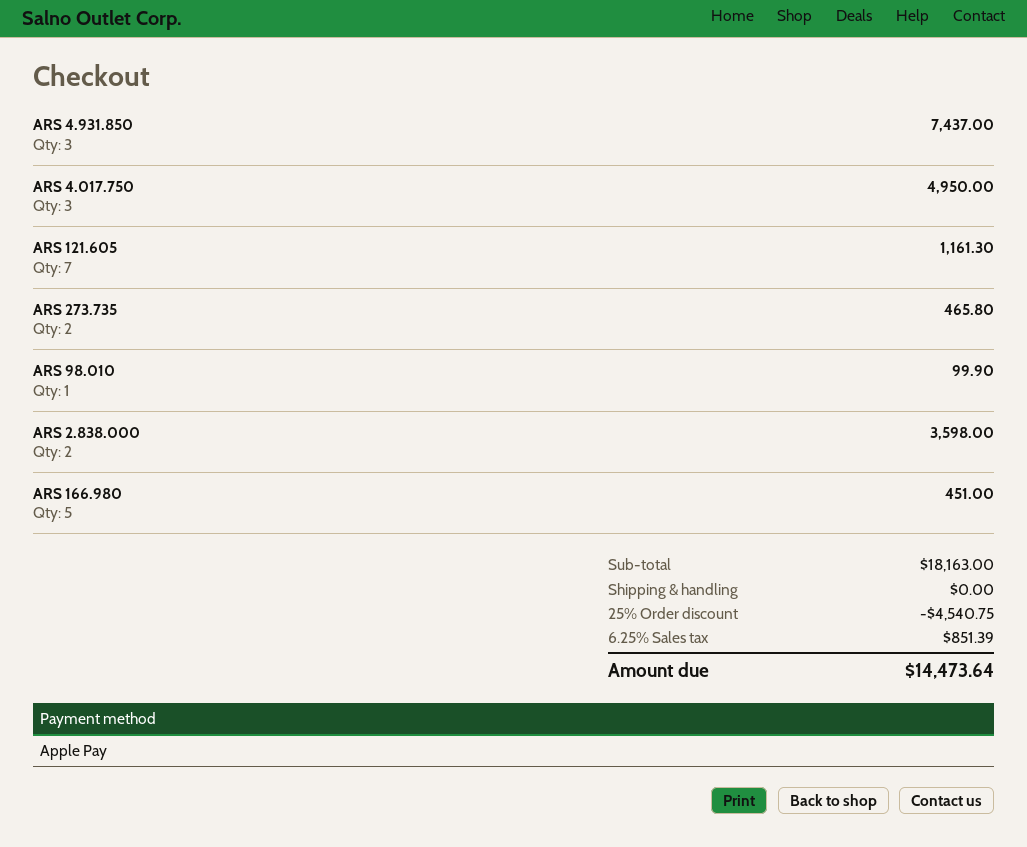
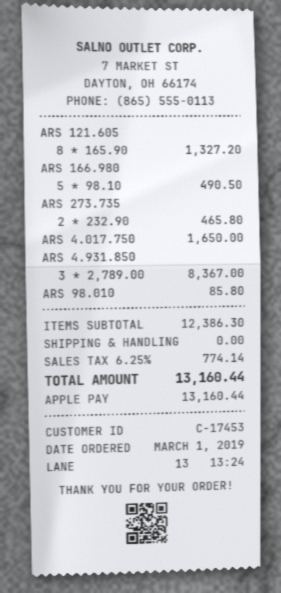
ARS 4.931.850: 3 for 7437.00 -> 3 for 8367.00
ARS 4.017.750: 3 for 4950.00 -> 1 for 1650.00
ARS 121.605: 7 for 1161.30 -> 8 for 1327.20
ARS 98.010: 1 for 99.90 -> 1 for 85.80
ARS 2.838.000: 2 for 3598.00 -> none
ARS 166.980: 5 for 451.00 -> 5 for 490.50
subtotal: 18163.00 -> 12386.30
discount: 25% = 4540.75 -> none
tax: 6.25% = 851.39 -> 6.25% = 774.14
total: 14473.64 -> 13160.44

